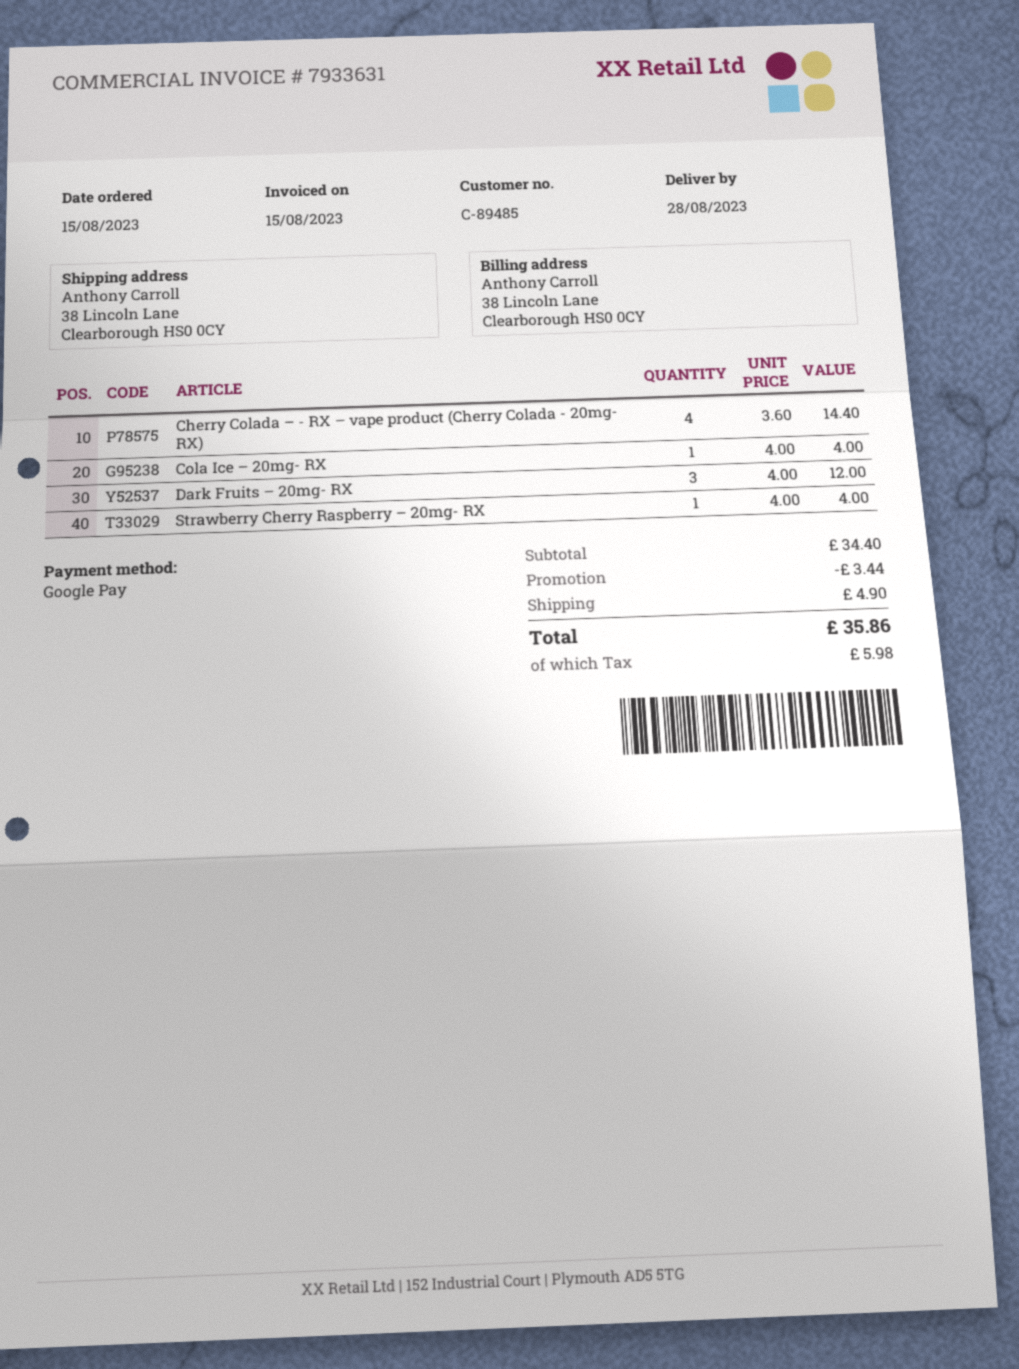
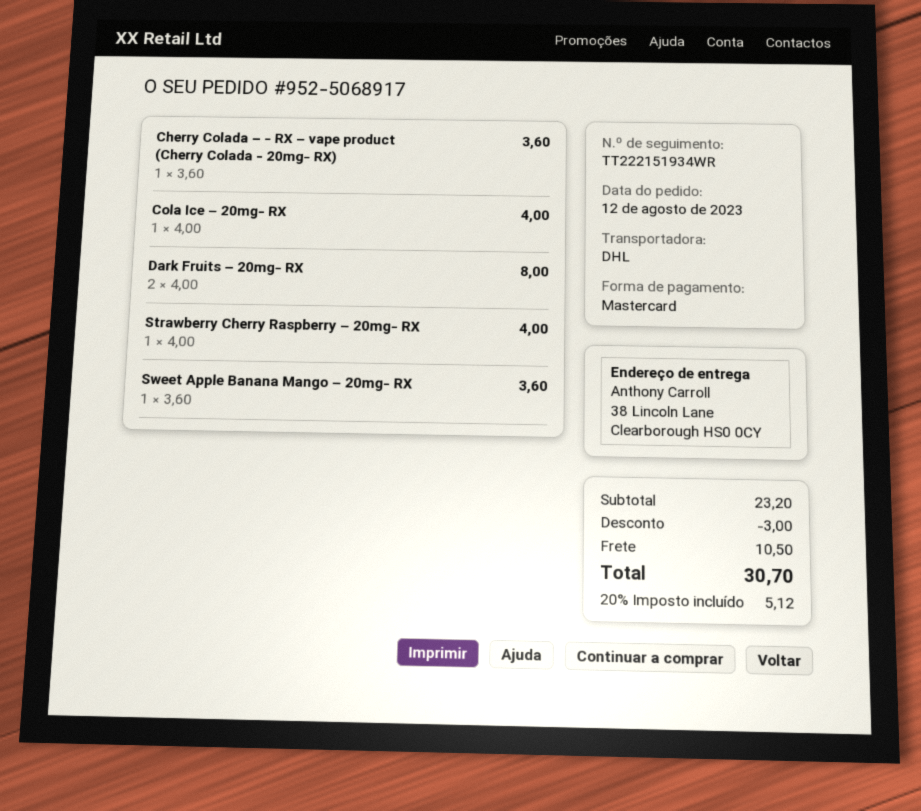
order date: 2023-08-15 -> 2023-08-12
payment method: Google Pay -> Mastercard
Cherry Colada – - RX – vape product (Cherry Colada - 20mg- RX): 4 x 3.60 = 14.40 -> 1 x 3.60 = 3.60
Dark Fruits – 20mg- RX: 3 x 4.00 = 12.00 -> 2 x 4.00 = 8.00
Sweet Apple Banana Mango – 20mg- RX: none -> 1 x 3.60 = 3.60
subtotal: 34.40 -> 23.20
discount: 3.44 -> 3.00
shipping: 4.90 -> 10.50
tax: 5.98 -> 5.12
total: 35.86 -> 30.70

